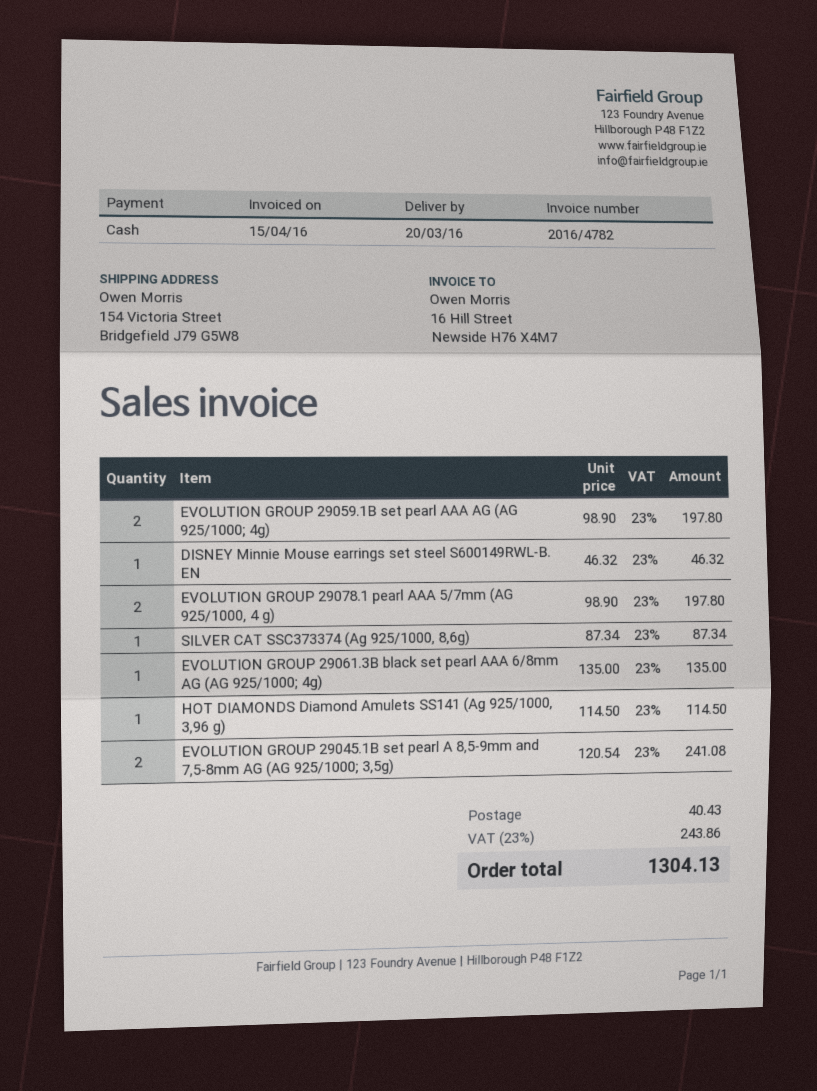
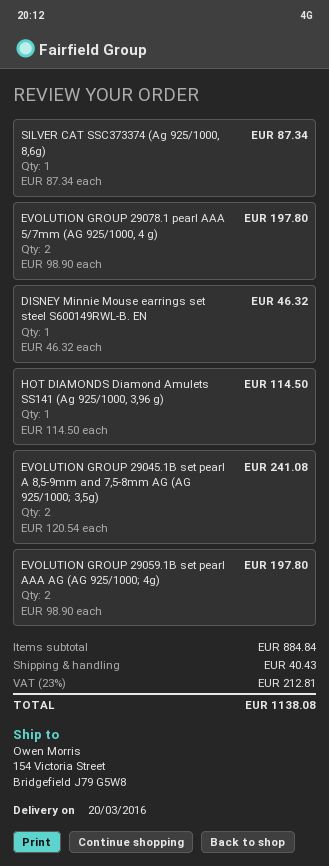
EVOLUTION GROUP 29061.3B black set pearl AAA 6/8mm AG (AG 925/1000; 4g): 1 x 135.00 = 135.00 -> none
tax: 23% = 243.86 -> 23% = 212.81
total: 1304.13 -> 1138.08

